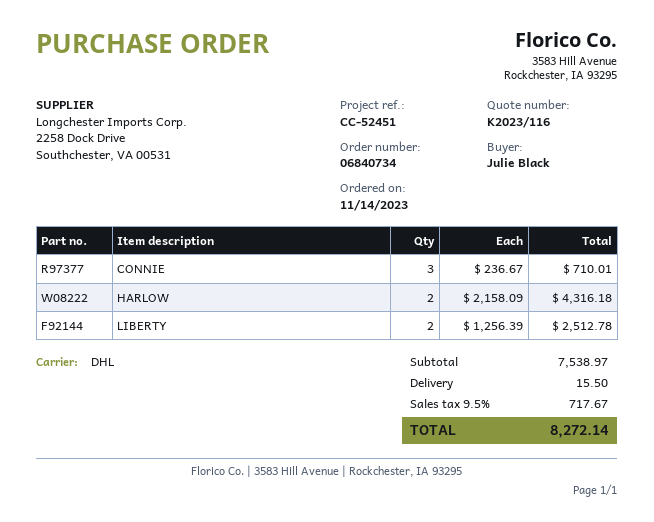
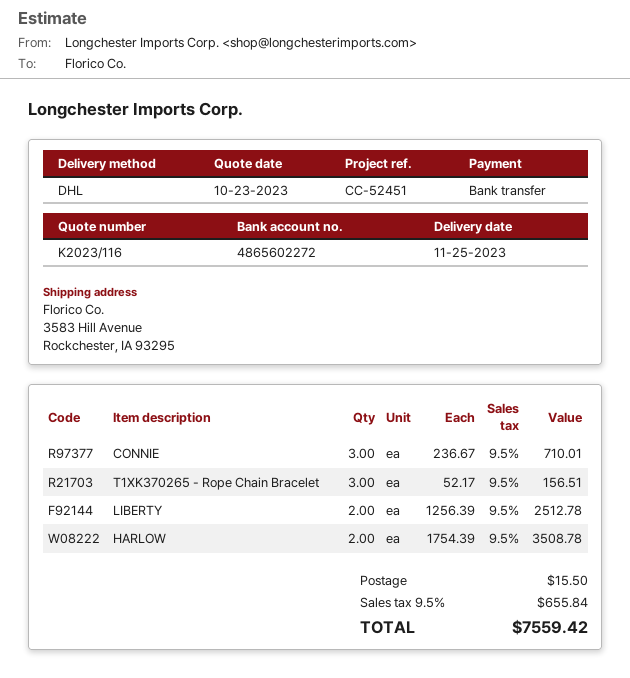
HARLOW: 2 x 2158.09 = 4316.18 -> 2 x 1754.39 = 3508.78
T1XK370265 - Rope Chain Bracelet: none -> 3 x 52.17 = 156.51
tax: 9.5% = 717.67 -> 9.5% = 655.84
total: 8272.14 -> 7559.42

